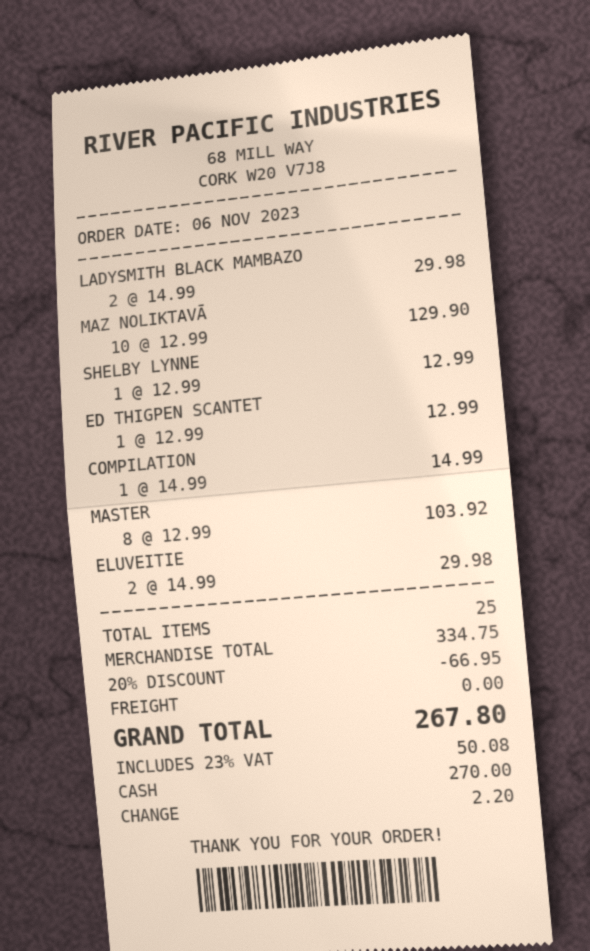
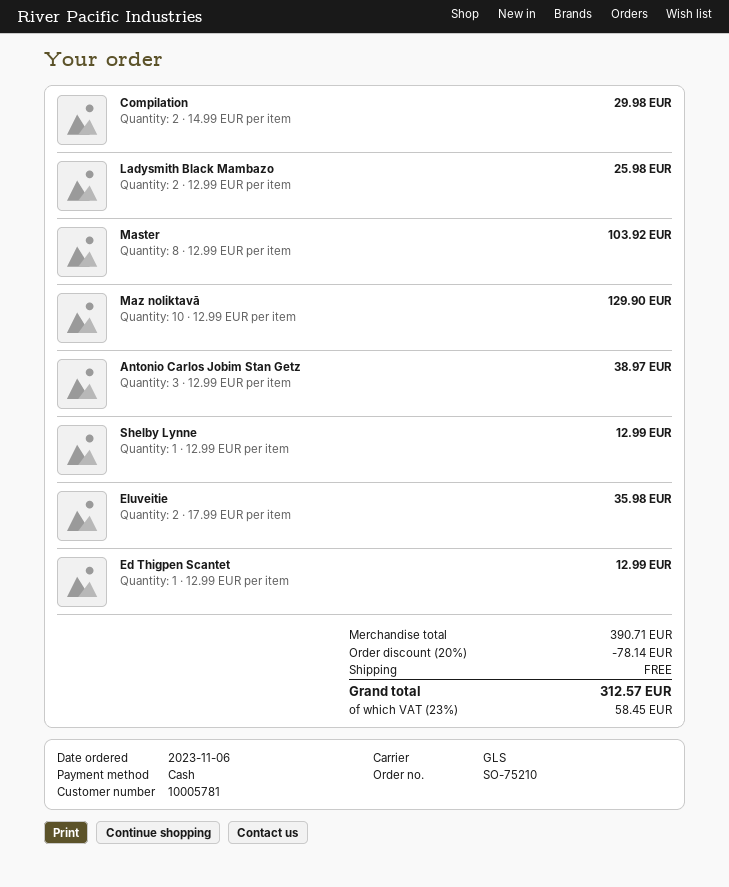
LADYSMITH BLACK MAMBAZO: 2 x 14.99 = 29.98 -> 2 x 12.99 = 25.98
COMPILATION: 1 x 14.99 = 14.99 -> 2 x 14.99 = 29.98
ELUVEITIE: 2 x 14.99 = 29.98 -> 2 x 17.99 = 35.98
Antonio Carlos Jobim Stan Getz: none -> 3 x 12.99 = 38.97
subtotal: 334.75 -> 390.71
discount: 20% = 66.95 -> 20% = 78.14
tax: 23% = 50.08 -> 23% = 58.45
total: 267.80 -> 312.57

